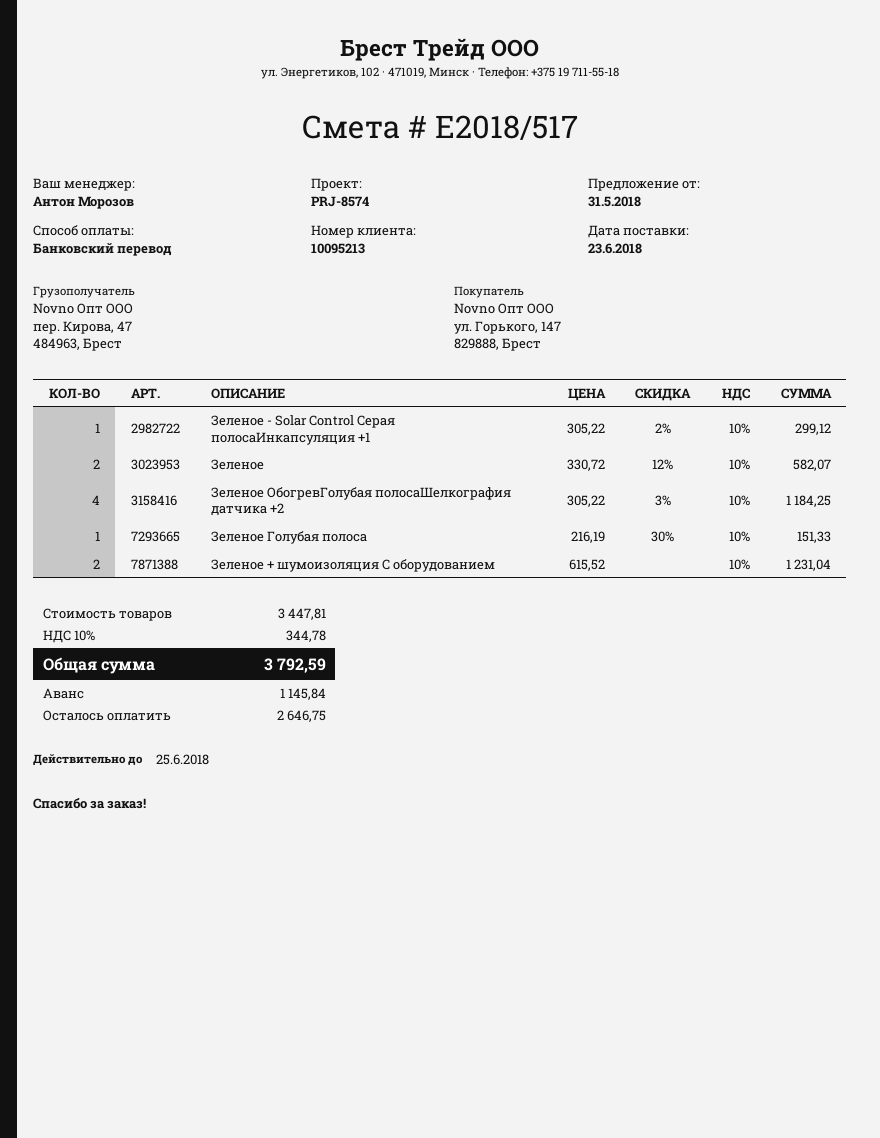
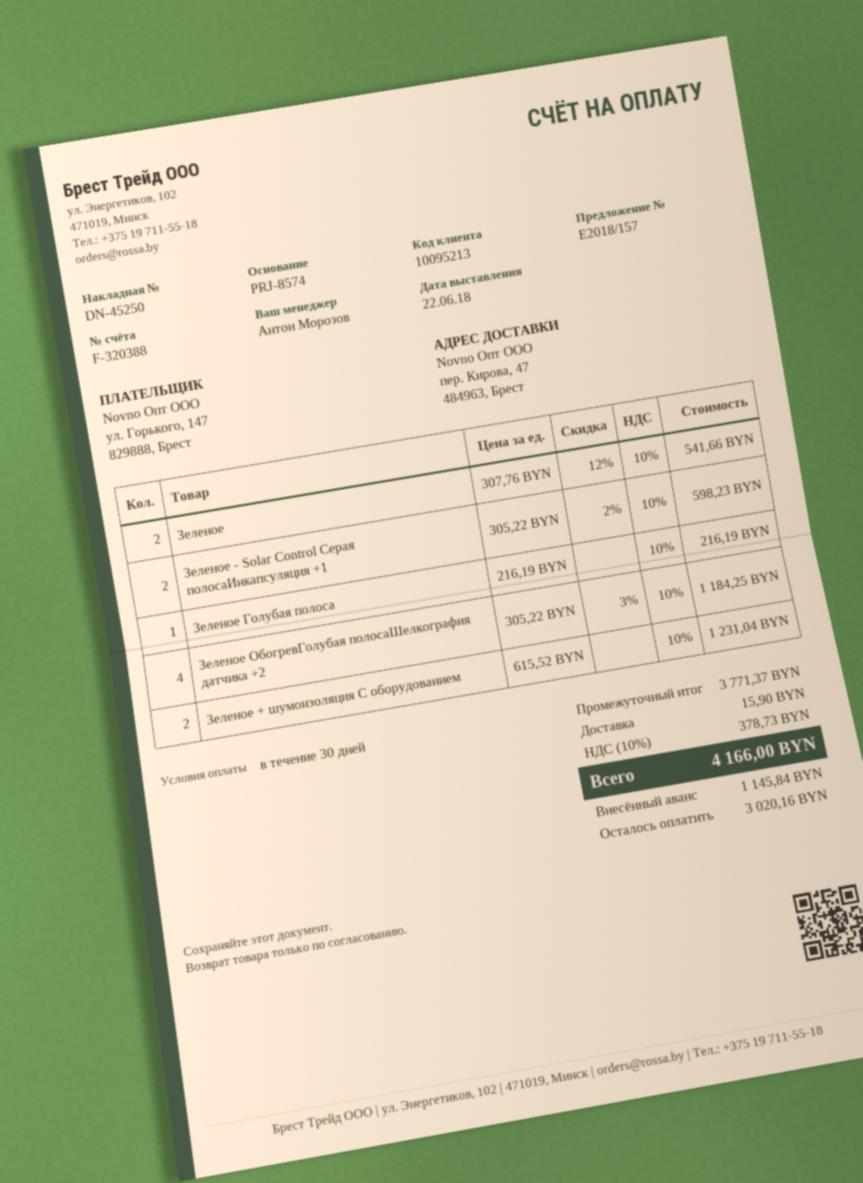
quote number: E2018/517 -> E2018/157
Зеленое - Solar Control Серая полосаИнкапсуляция +1: 1 x 305.22 - 2% = 299.12 -> 2 x 305.22 - 2% = 598.23
Зеленое: 2 x 330.72 - 12% = 582.07 -> 2 x 307.76 - 12% = 541.66
Зеленое Голубая полоса: 1 x 216.19 - 30% = 151.33 -> 1 x 216.19 = 216.19
subtotal: 3447.81 -> 3771.37
shipping: none -> 15.90
tax: 10% = 344.78 -> 10% = 378.73
total: 3792.59 -> 4166.00
balance: 2646.75 -> 3020.16

